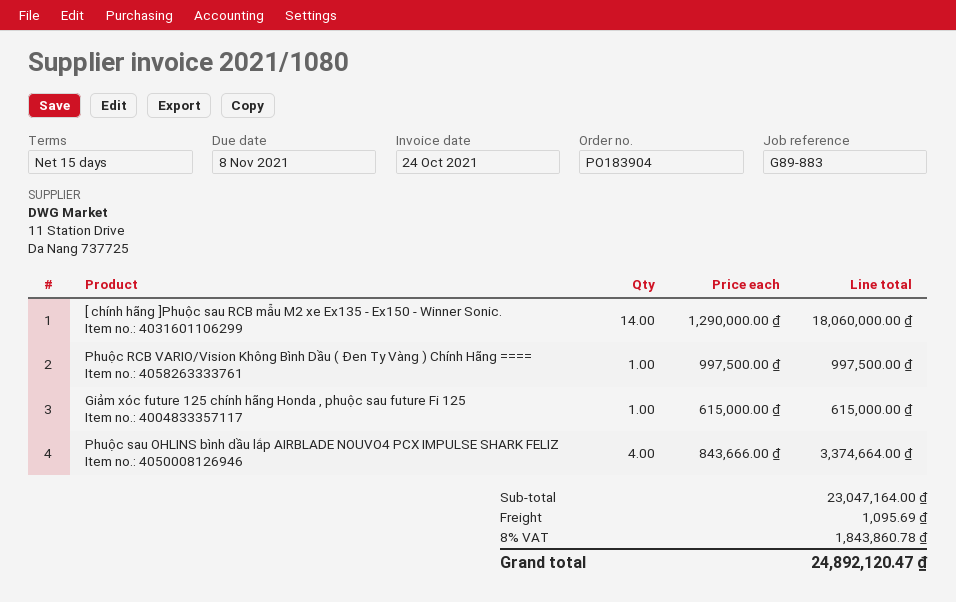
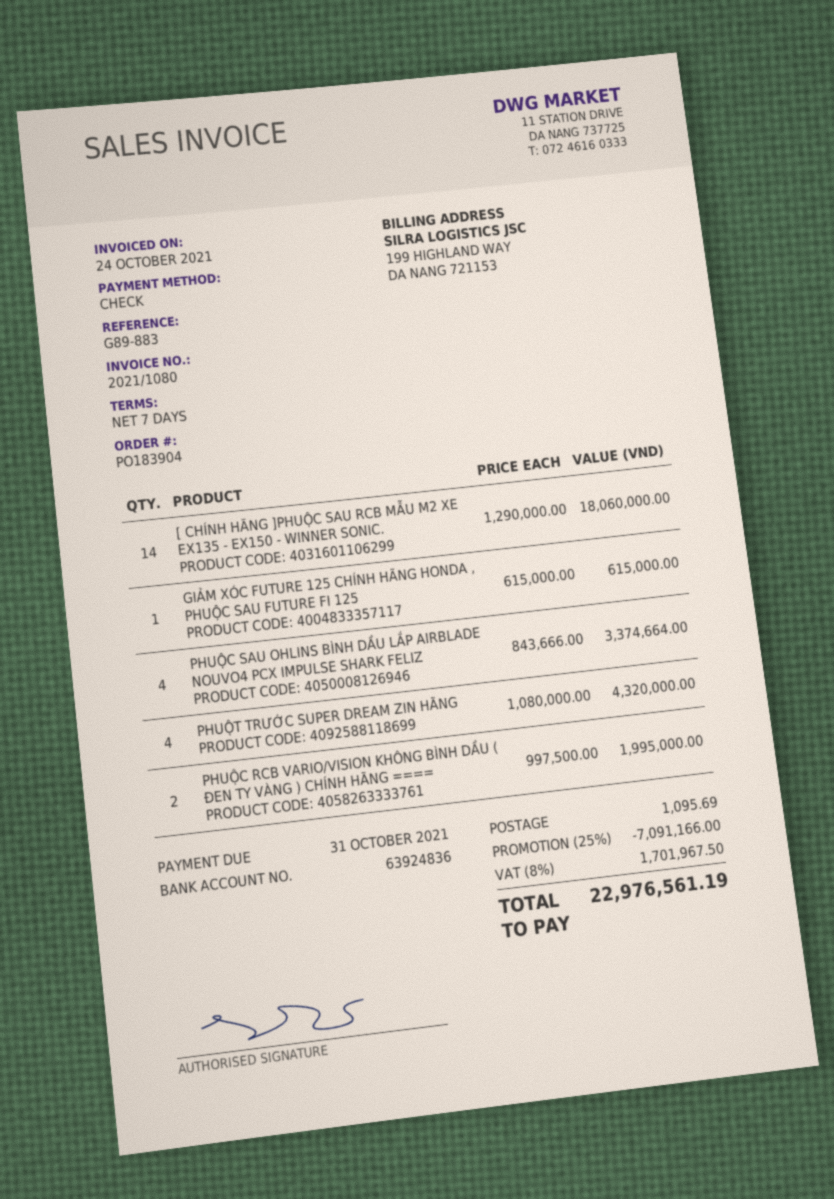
payment terms: 15 days -> 7 days
due date: 2021-11-08 -> 2021-10-31
Phuộc RCB VARIO/Vision Không Bình Dầu ( Đen Ty Vàng ) Chính Hãng ====: 1 x 997500.00 = 997500.00 -> 2 x 997500.00 = 1995000.00
PHUỘT TRƯỚC SUPER DREAM ZIN HÃNG: none -> 4 x 1080000.00 = 4320000.00
discount: none -> 25% = 7091166.00
tax: 8% = 1843860.78 -> 8% = 1701967.50
total: 24892120.47 -> 22976561.19

